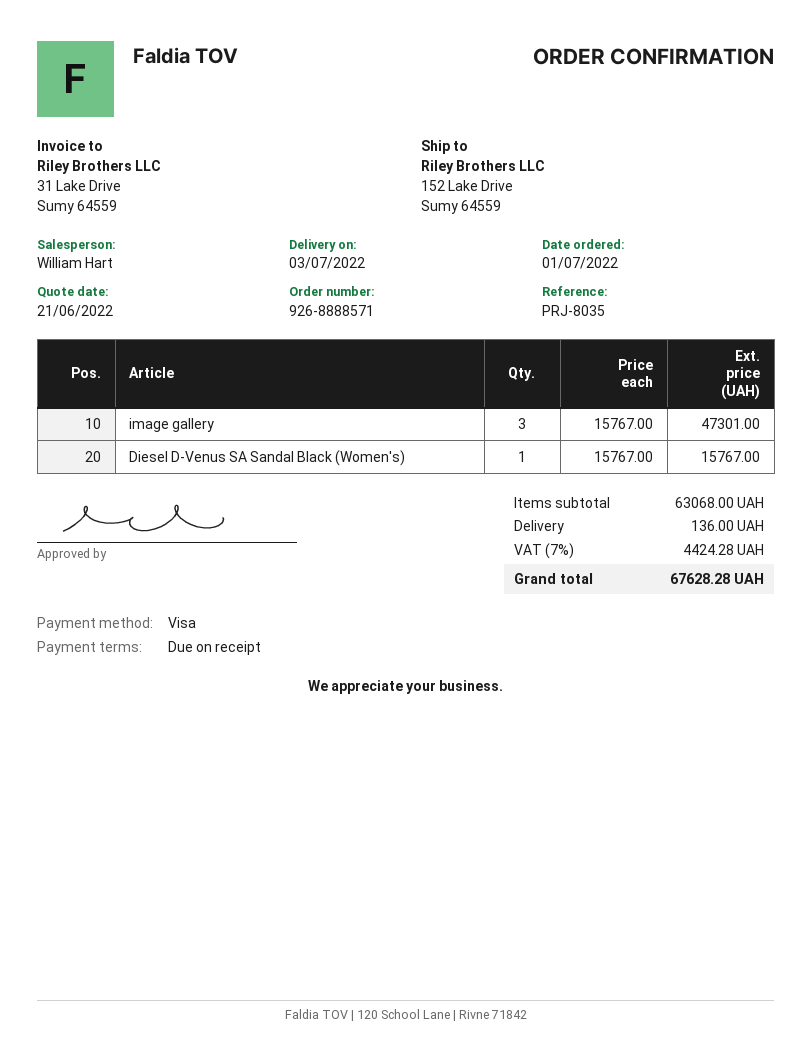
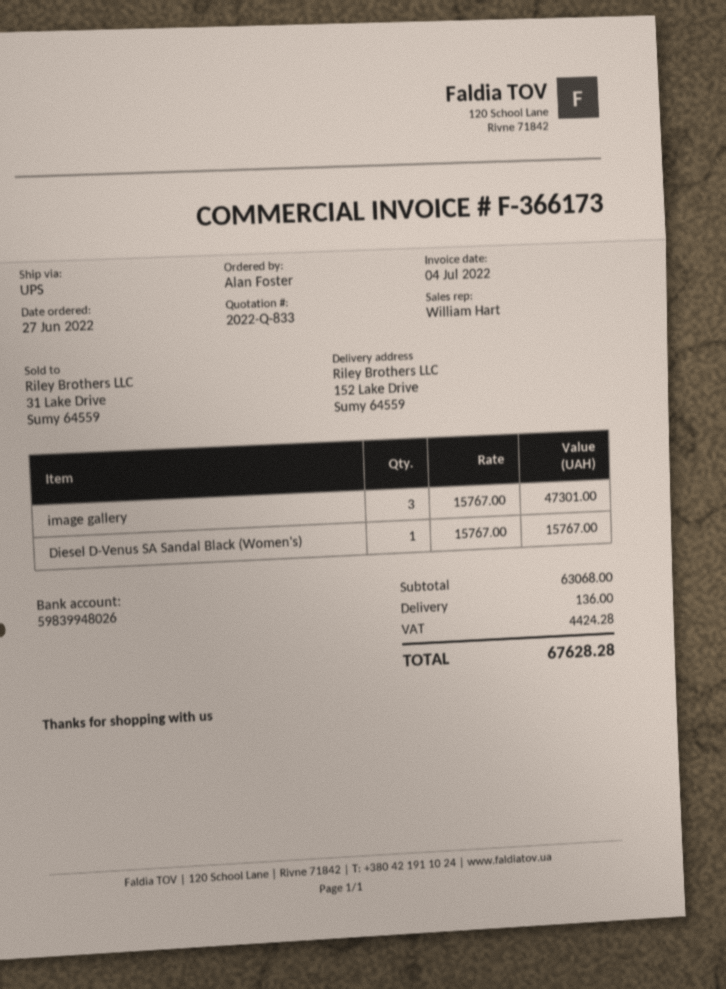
order date: 2022-07-01 -> 2022-06-27

